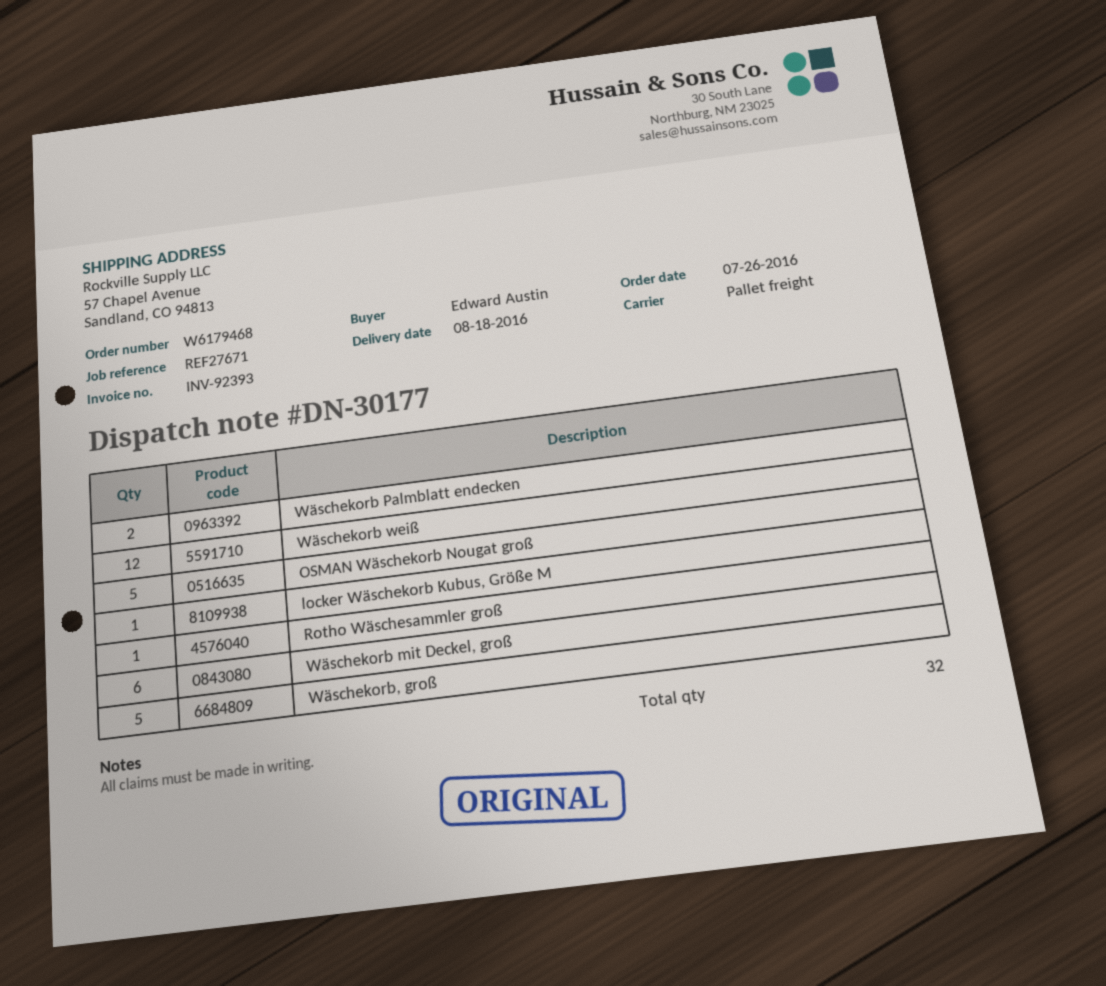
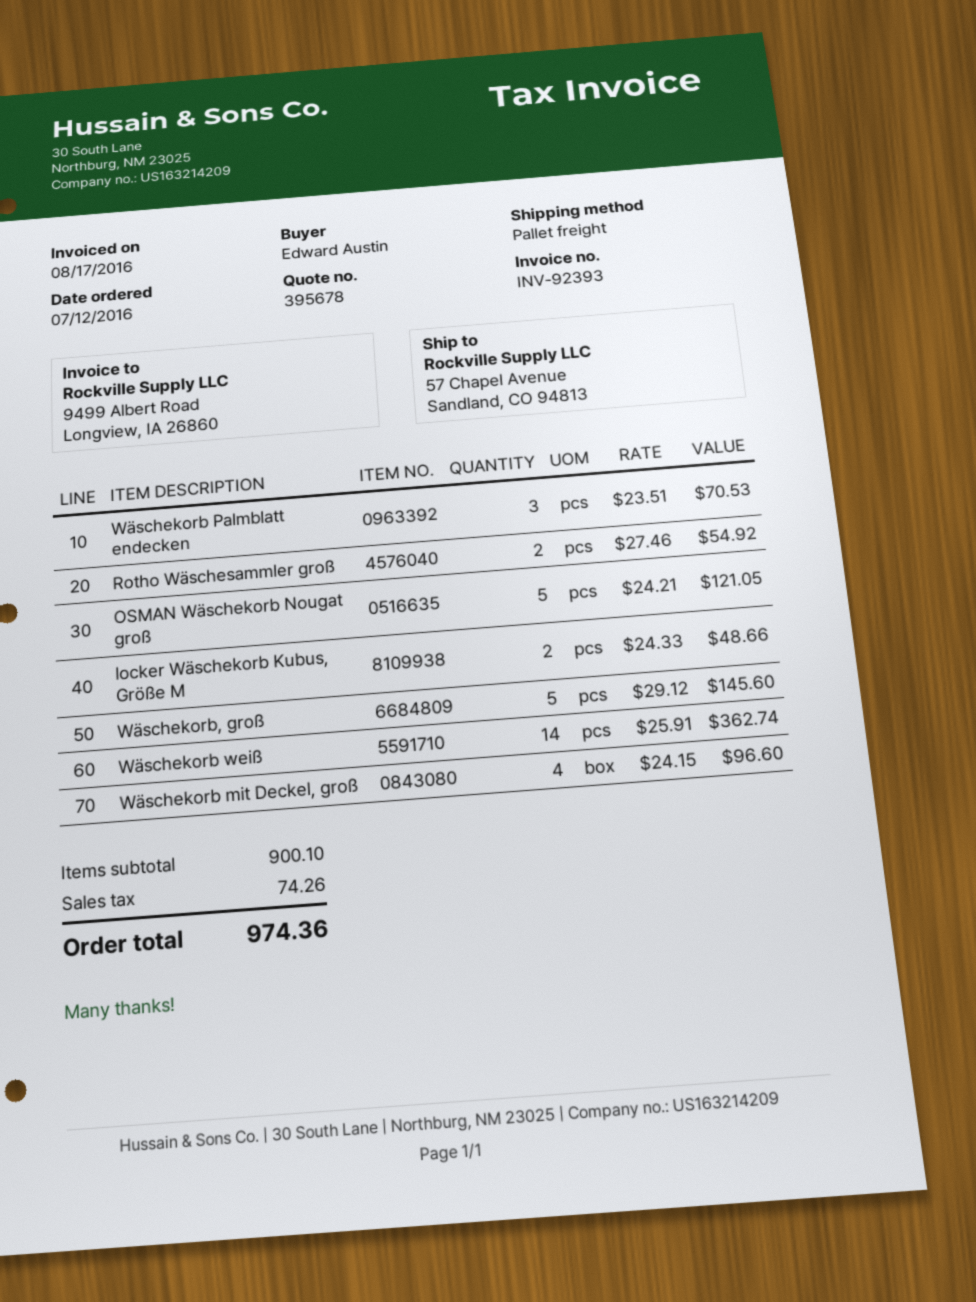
order date: 2016-07-26 -> 2016-07-12
Wäschekorb Palmblatt endecken: 2 -> 3
Wäschekorb weiß: 12 -> 14
locker Wäschekorb Kubus, Größe M: 1 -> 2
Rotho Wäschesammler groß: 1 -> 2
Wäschekorb mit Deckel, groß: 6 -> 4

